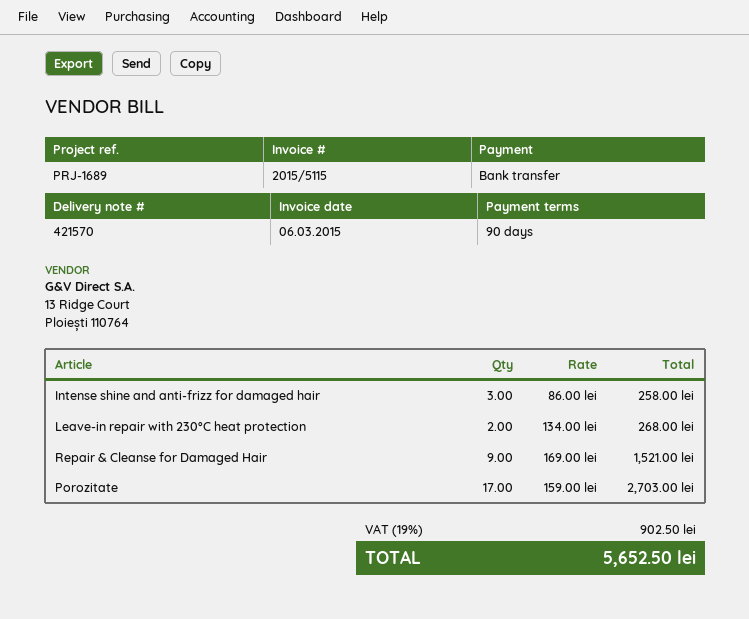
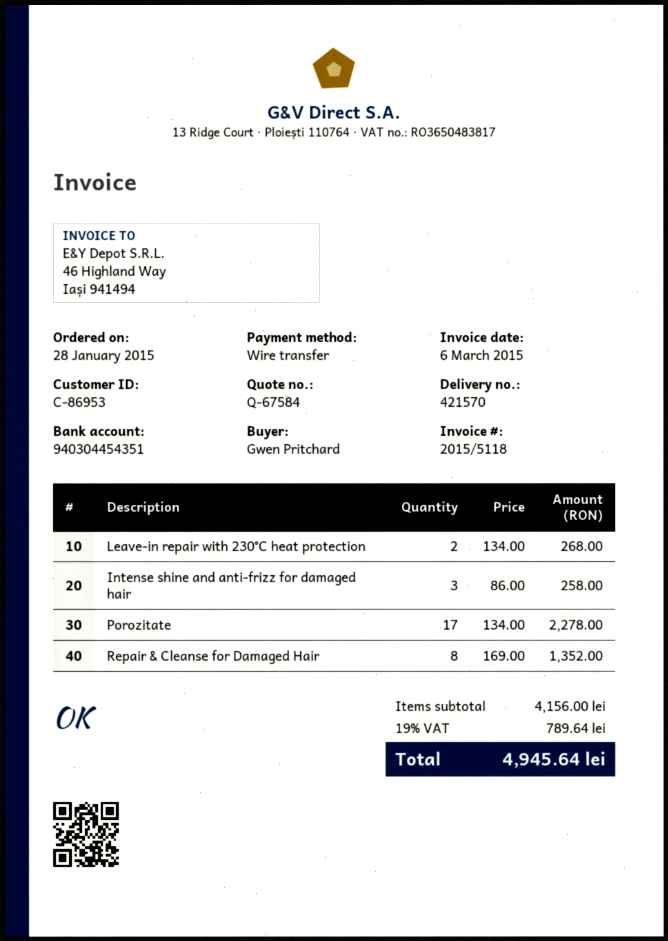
invoice number: 2015/5115 -> 2015/5118
Repair & Cleanse for Damaged Hair: 9 x 169.00 = 1521.00 -> 8 x 169.00 = 1352.00
Porozitate: 17 x 159.00 = 2703.00 -> 17 x 134.00 = 2278.00
tax: 19% = 902.50 -> 19% = 789.64
total: 5652.50 -> 4945.64

